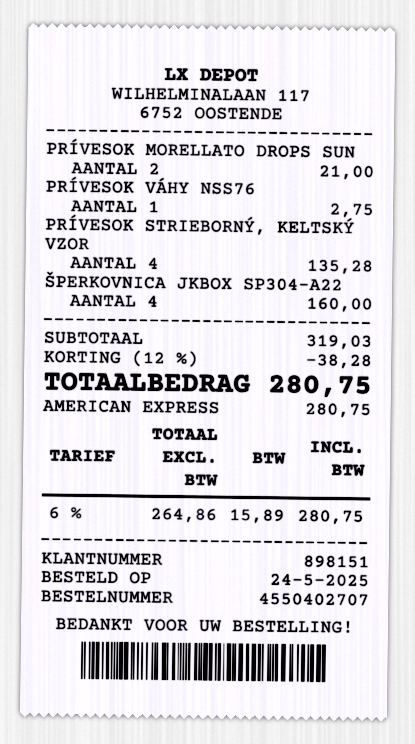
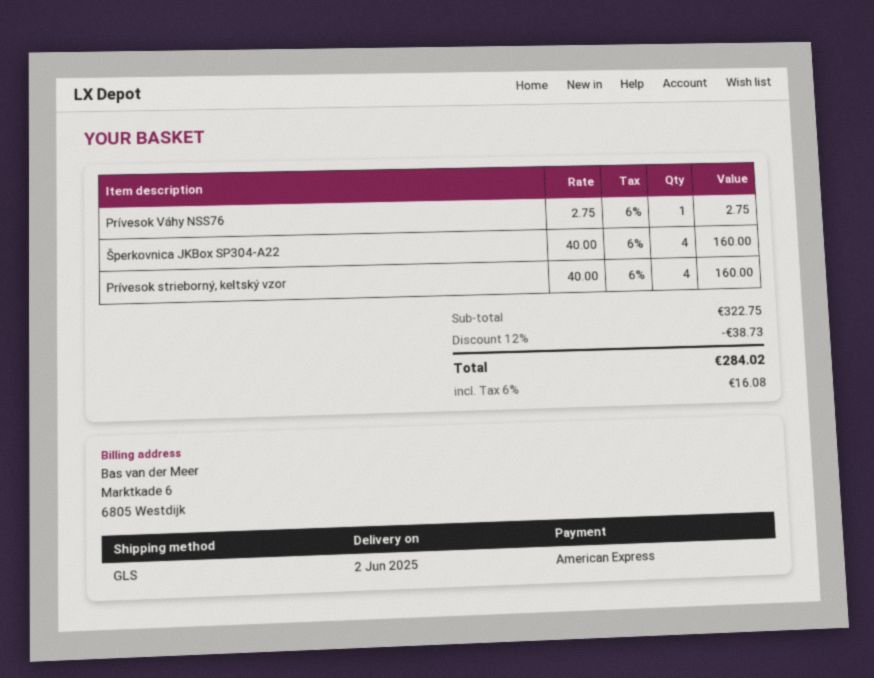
PRÍVESOK MORELLATO DROPS SUN: 2 for 21.00 -> none
PRÍVESOK STRIEBORNÝ, KELTSKÝ VZOR: 4 for 135.28 -> 4 for 160.00
subtotal: 319.03 -> 322.75
discount: 12% = 38.28 -> 12% = 38.73
tax: 6% = 15.89 -> 6% = 16.08
total: 280.75 -> 284.02

